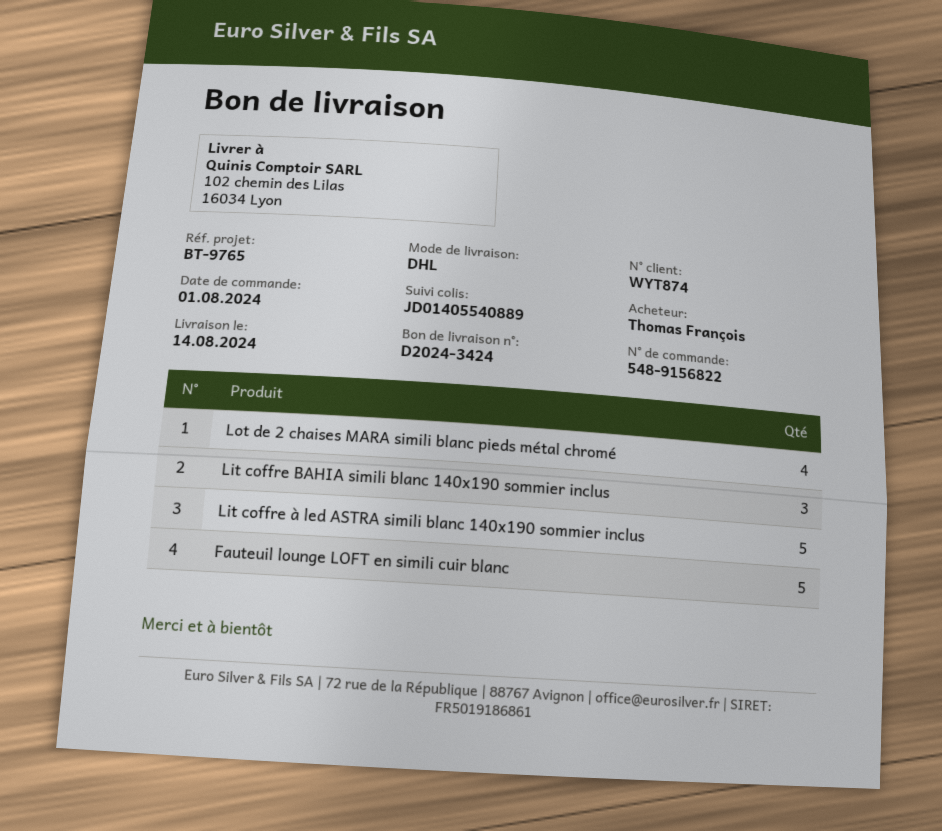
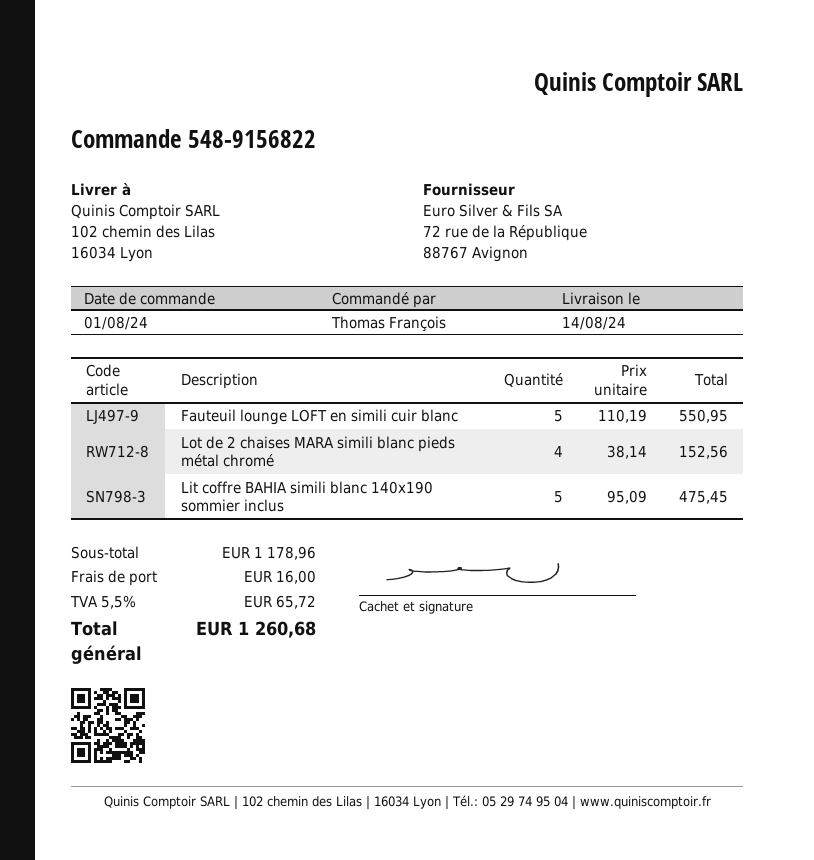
Lit coffre BAHIA simili blanc 140x190 sommier inclus: 3 -> 5
Lit coffre à led ASTRA simili blanc 140x190 sommier inclus: 5 -> none

